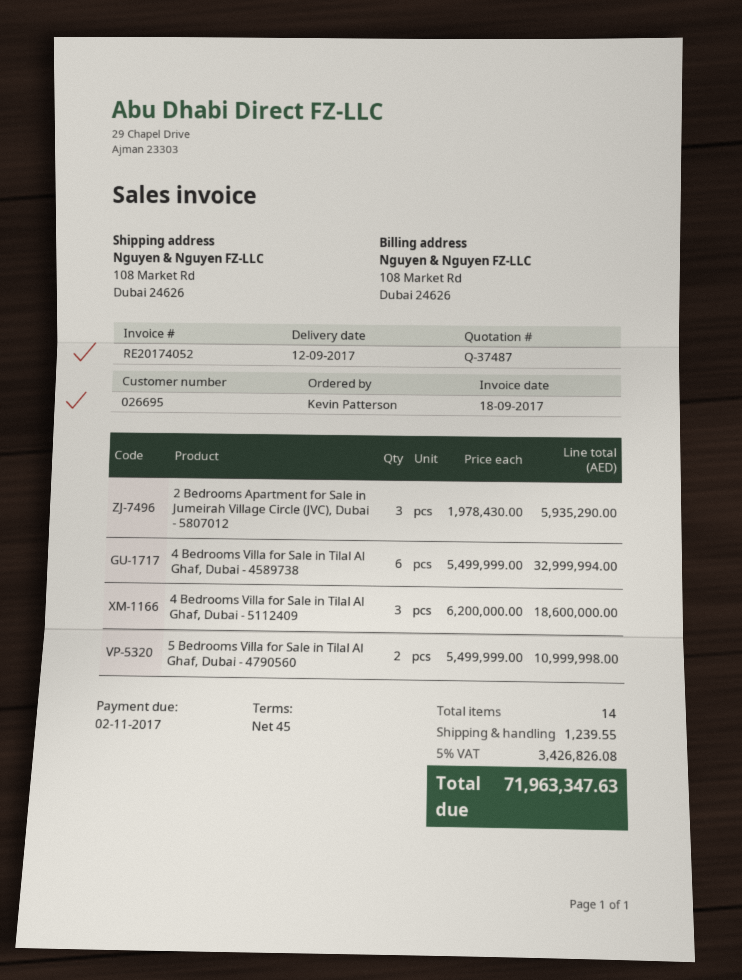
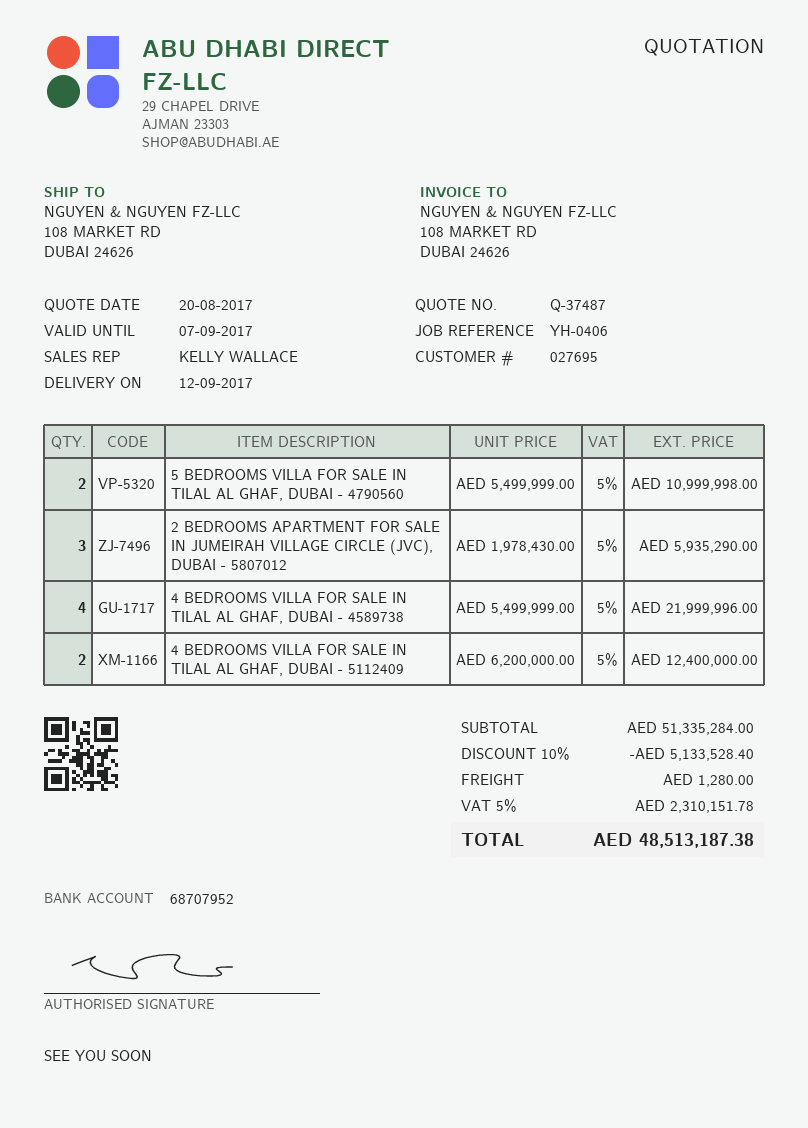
customer number: 026695 -> 027695
4 Bedrooms Villa for Sale in Tilal Al Ghaf, Dubai - 4589738: 6 x 5499999.00 = 32999994.00 -> 4 x 5499999.00 = 21999996.00
4 Bedrooms Villa for Sale in Tilal Al Ghaf, Dubai - 5112409: 3 x 6200000.00 = 18600000.00 -> 2 x 6200000.00 = 12400000.00
discount: none -> 10% = 5133528.40
shipping: 1239.55 -> 1280.00
tax: 5% = 3426826.08 -> 5% = 2310151.78
total: 71963347.63 -> 48513187.38

